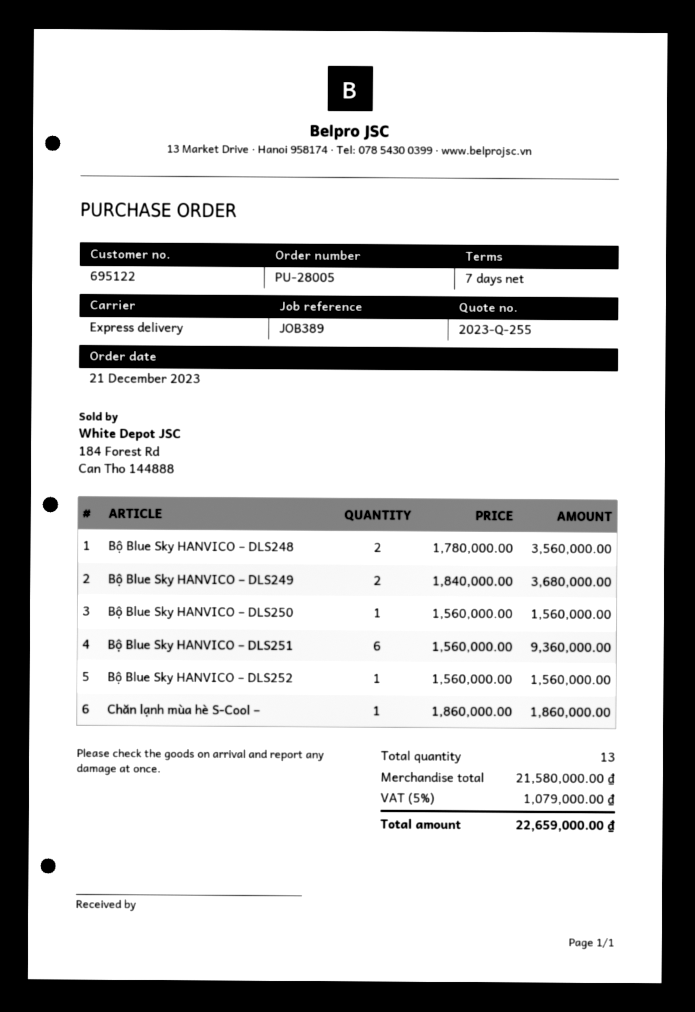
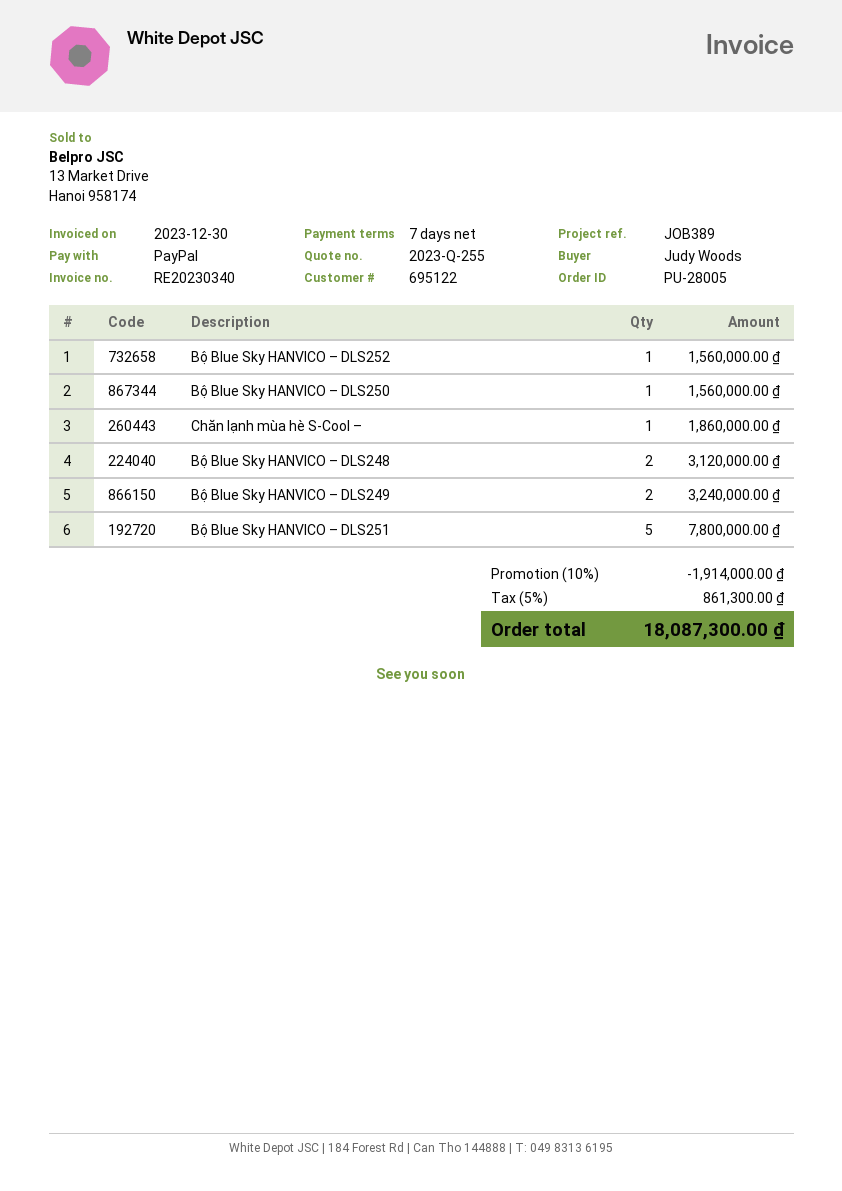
Bộ Blue Sky HANVICO – DLS248: 2 for 3560000.00 -> 2 for 3120000.00
Bộ Blue Sky HANVICO – DLS249: 2 for 3680000.00 -> 2 for 3240000.00
Bộ Blue Sky HANVICO – DLS251: 6 for 9360000.00 -> 5 for 7800000.00
discount: none -> 10% = 1914000.00
tax: 5% = 1079000.00 -> 5% = 861300.00
total: 22659000.00 -> 18087300.00

